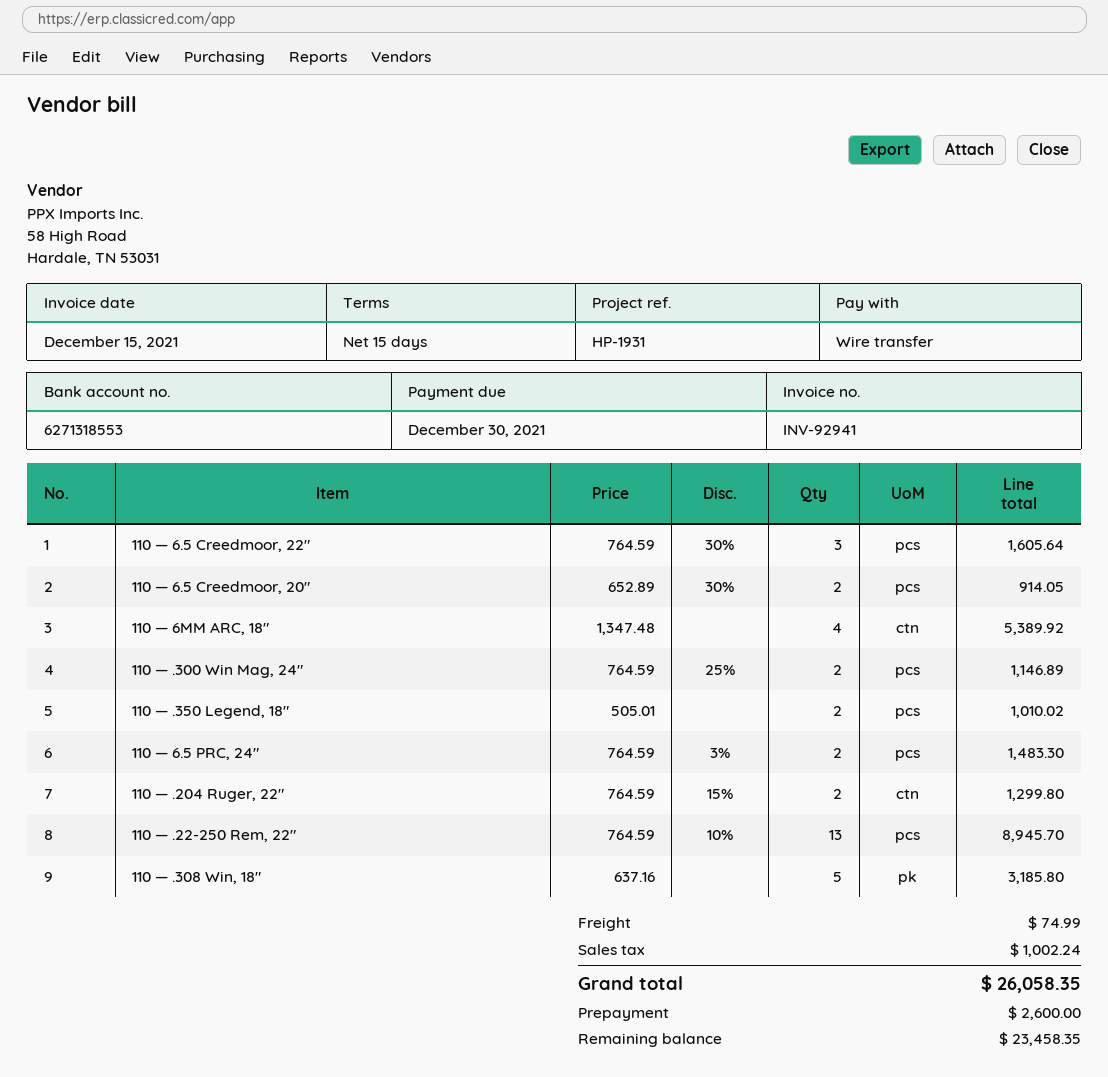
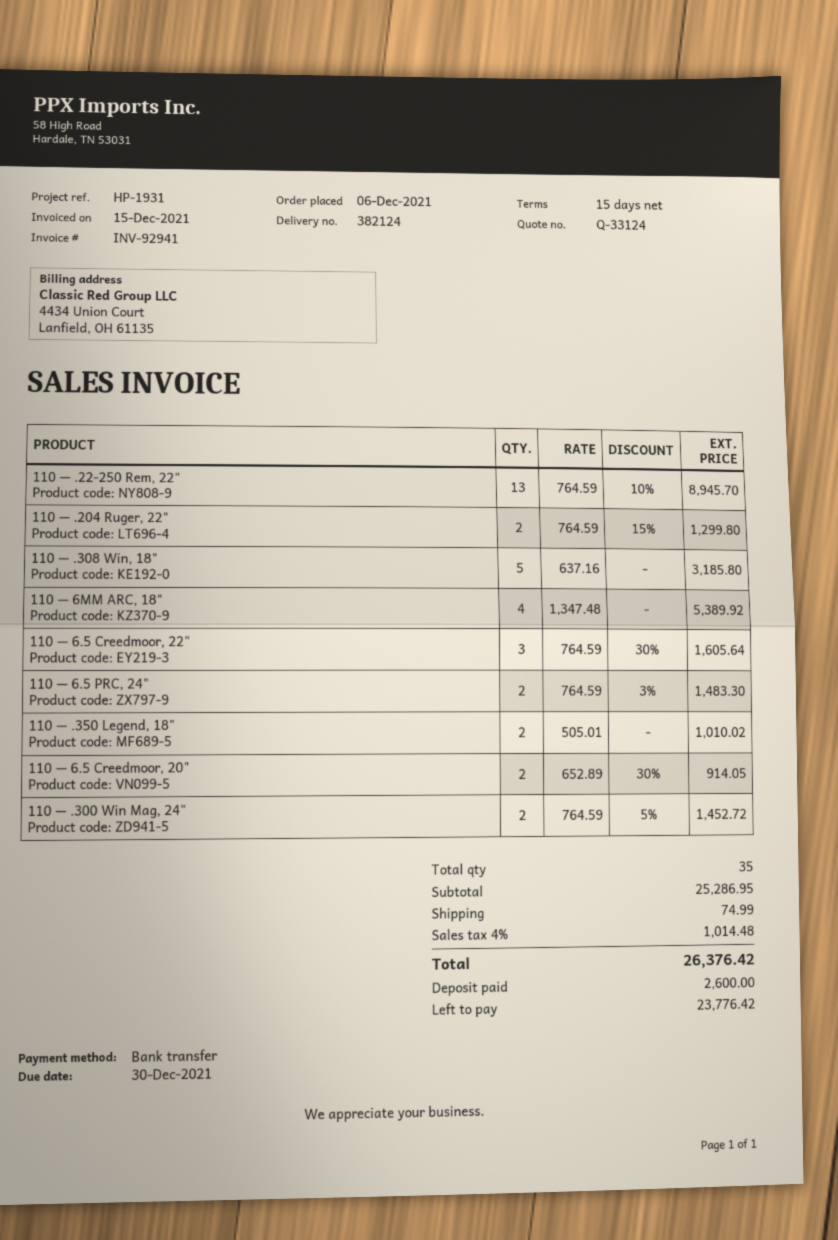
110 — .300 Win Mag, 24": 2 x 764.59 - 25% = 1146.89 -> 2 x 764.59 - 5% = 1452.72
tax: 1002.24 -> 1014.48
total: 26058.35 -> 26376.42
balance: 23458.35 -> 23776.42

